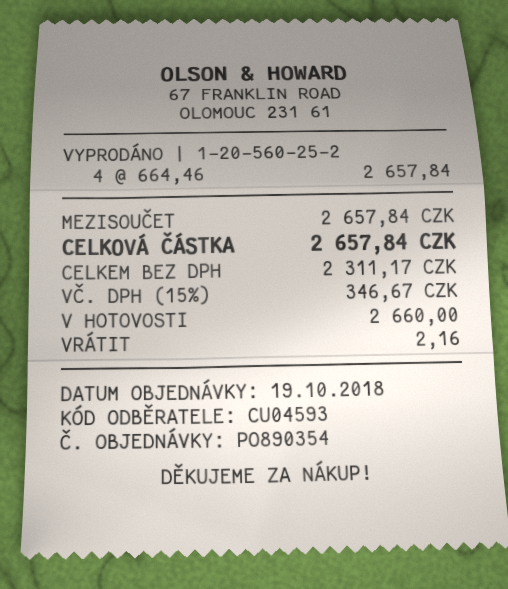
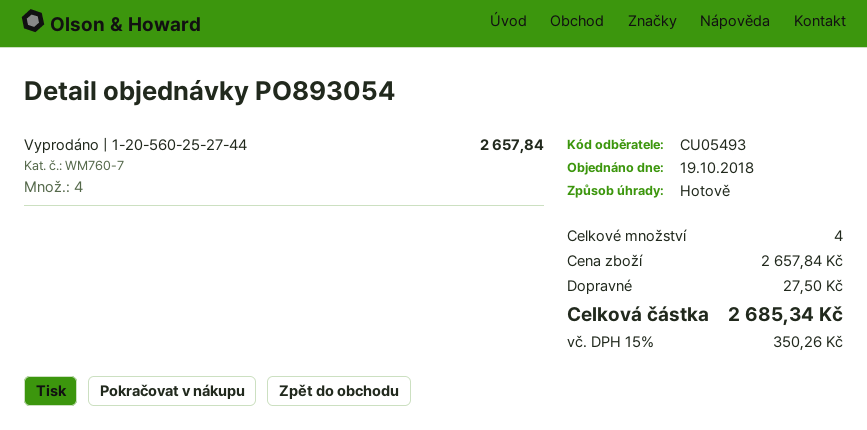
order number: PO890354 -> PO893054
customer number: CU04593 -> CU05493
shipping: none -> 27.50
tax: 15% = 346.67 -> 15% = 350.26
total: 2657.84 -> 2685.34

